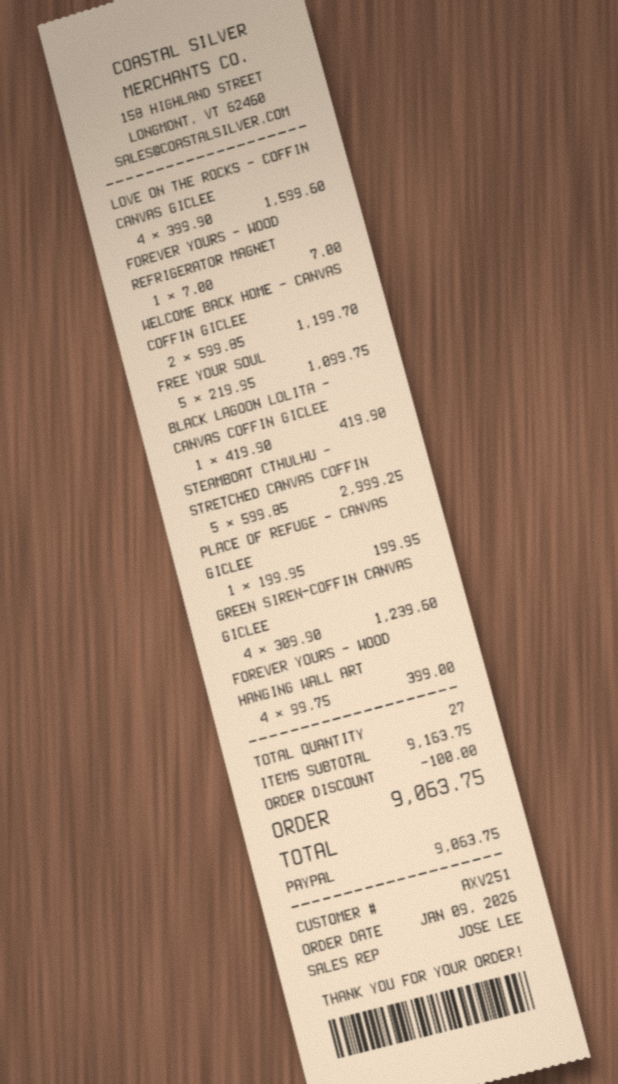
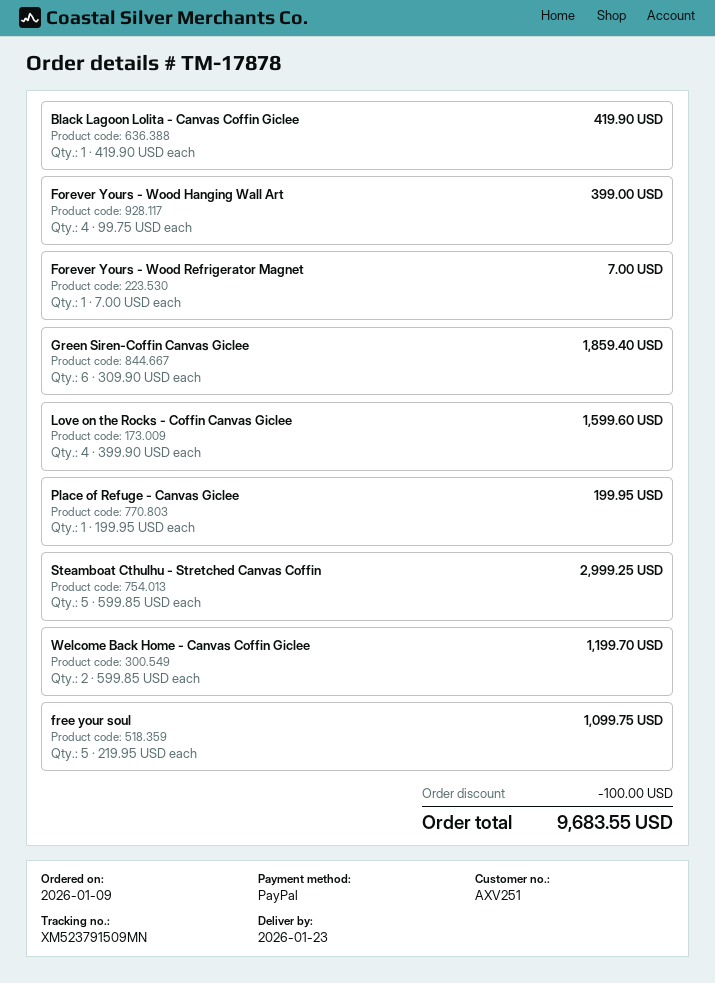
GREEN SIREN-COFFIN CANVAS GICLEE: 4 x 309.90 = 1239.60 -> 6 x 309.90 = 1859.40
total: 9063.75 -> 9683.55

